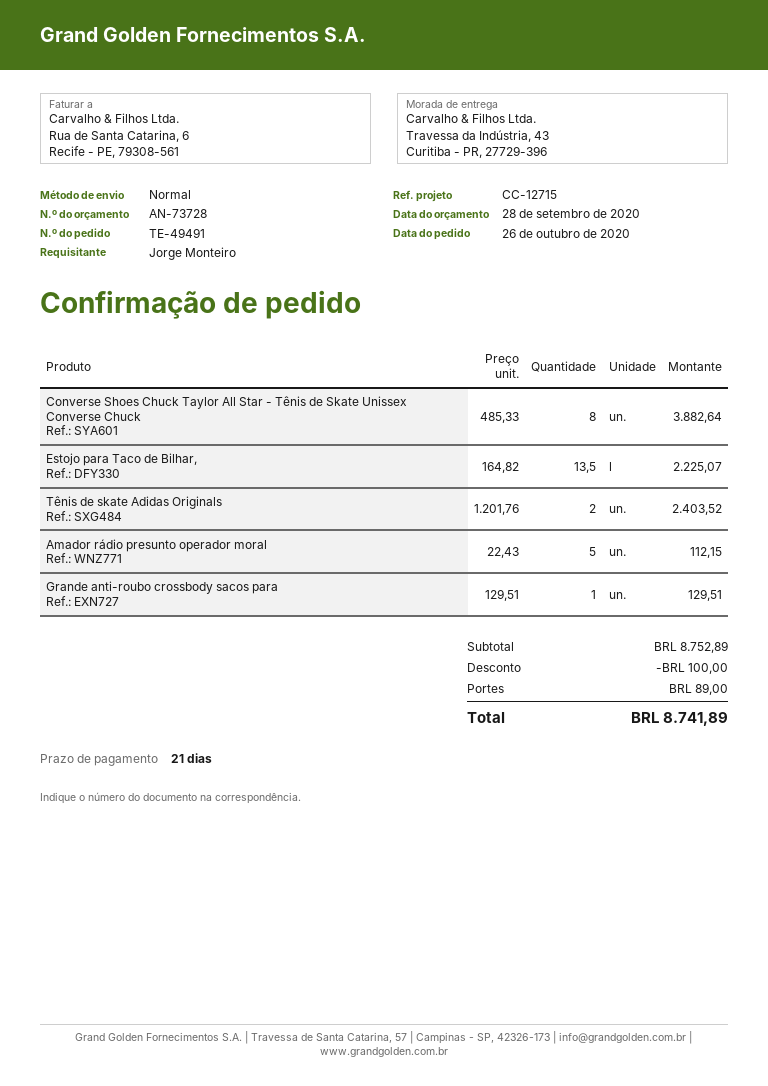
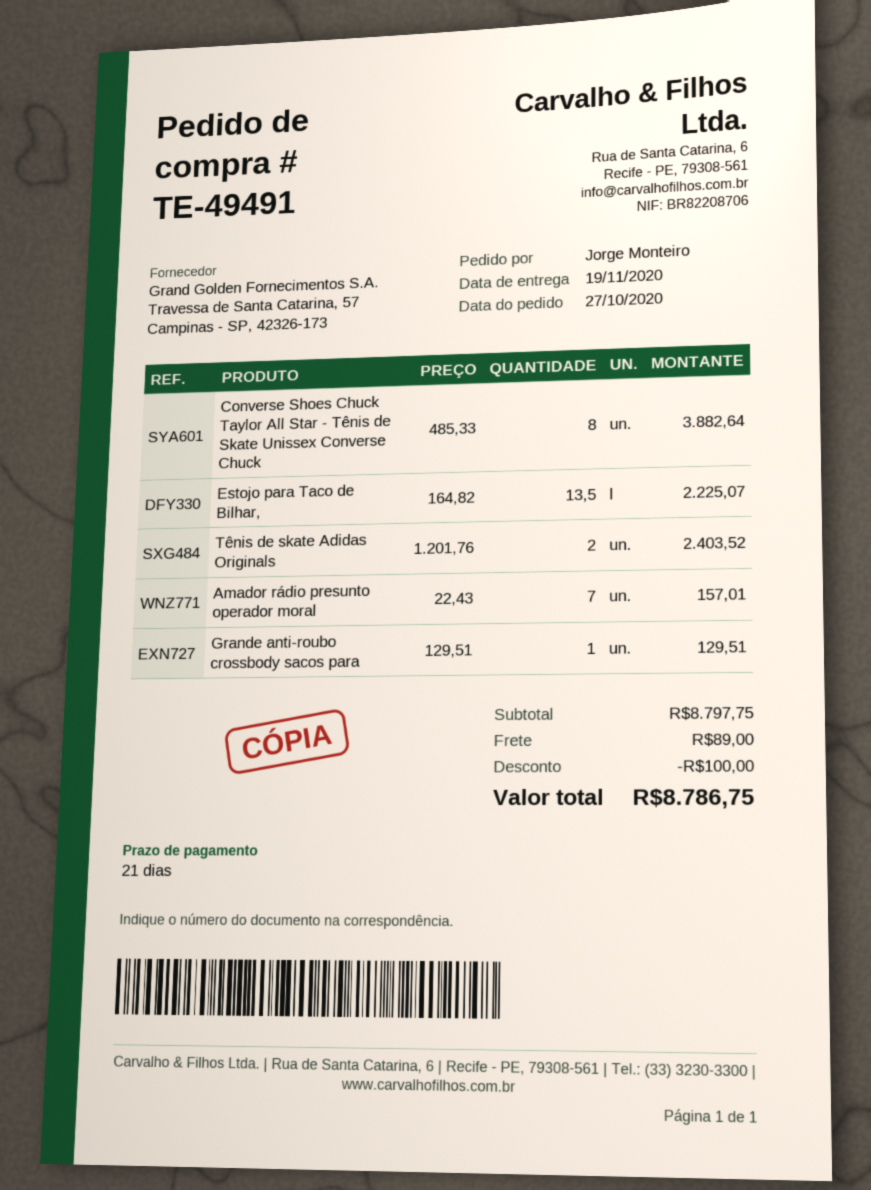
order date: 2020-10-26 -> 2020-10-27
Amador rádio presunto operador moral: 5 x 22.43 = 112.15 -> 7 x 22.43 = 157.01
subtotal: 8752.89 -> 8797.75
total: 8741.89 -> 8786.75

